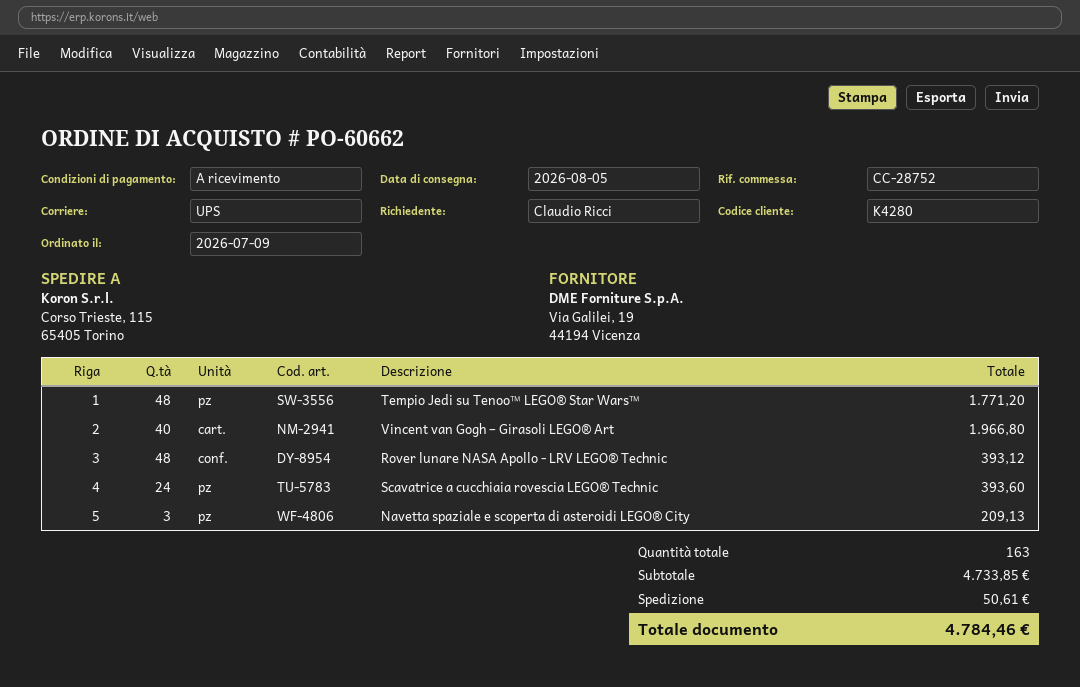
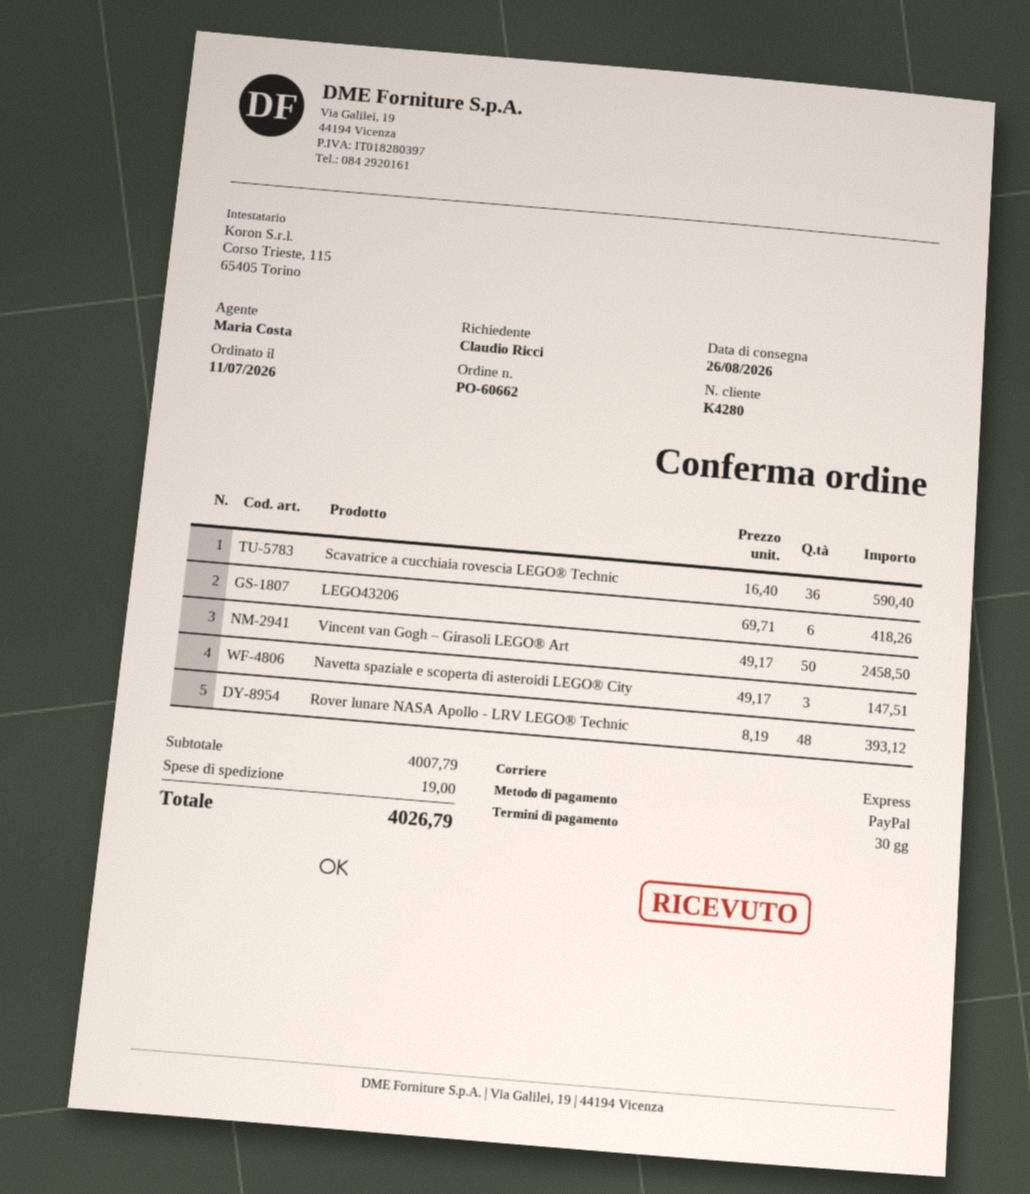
order date: 2026-07-09 -> 2026-07-11
delivery date: 2026-08-05 -> 2026-08-26
payment terms: on receipt -> 30 days
shipping method: UPS -> express
Tempio Jedi su Tenoo™ LEGO® Star Wars™: 48 for 1771.20 -> none
Vincent van Gogh – Girasoli LEGO® Art: 40 for 1966.80 -> 50 for 2458.50
Scavatrice a cucchiaia rovescia LEGO® Technic: 24 for 393.60 -> 36 for 590.40
Navetta spaziale e scoperta di asteroidi LEGO® City: 3 for 209.13 -> 3 for 147.51
LEGO43206: none -> 6 for 418.26
subtotal: 4733.85 -> 4007.79
shipping: 50.61 -> 19.00
total: 4784.46 -> 4026.79

